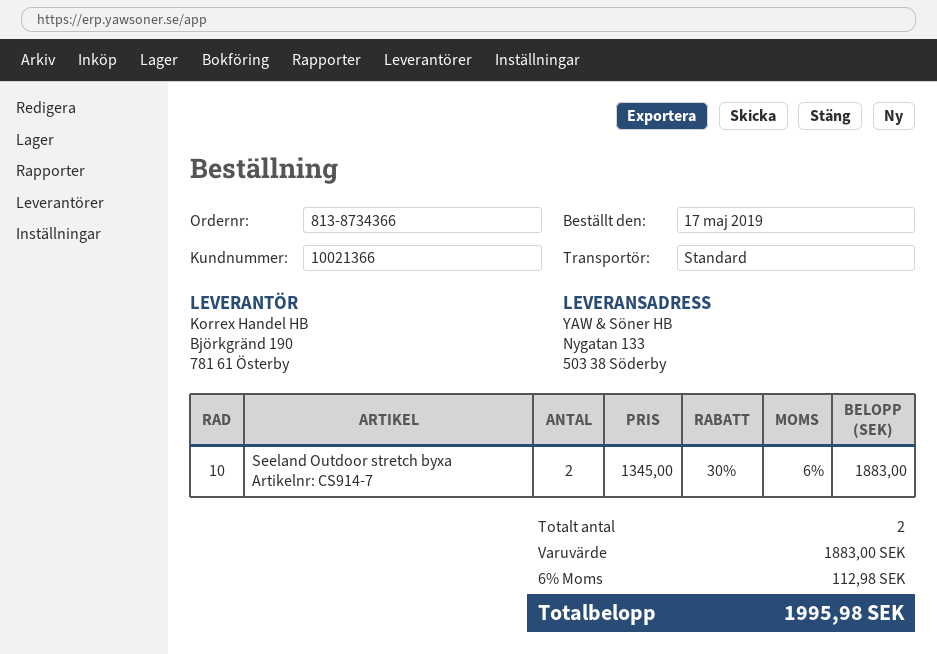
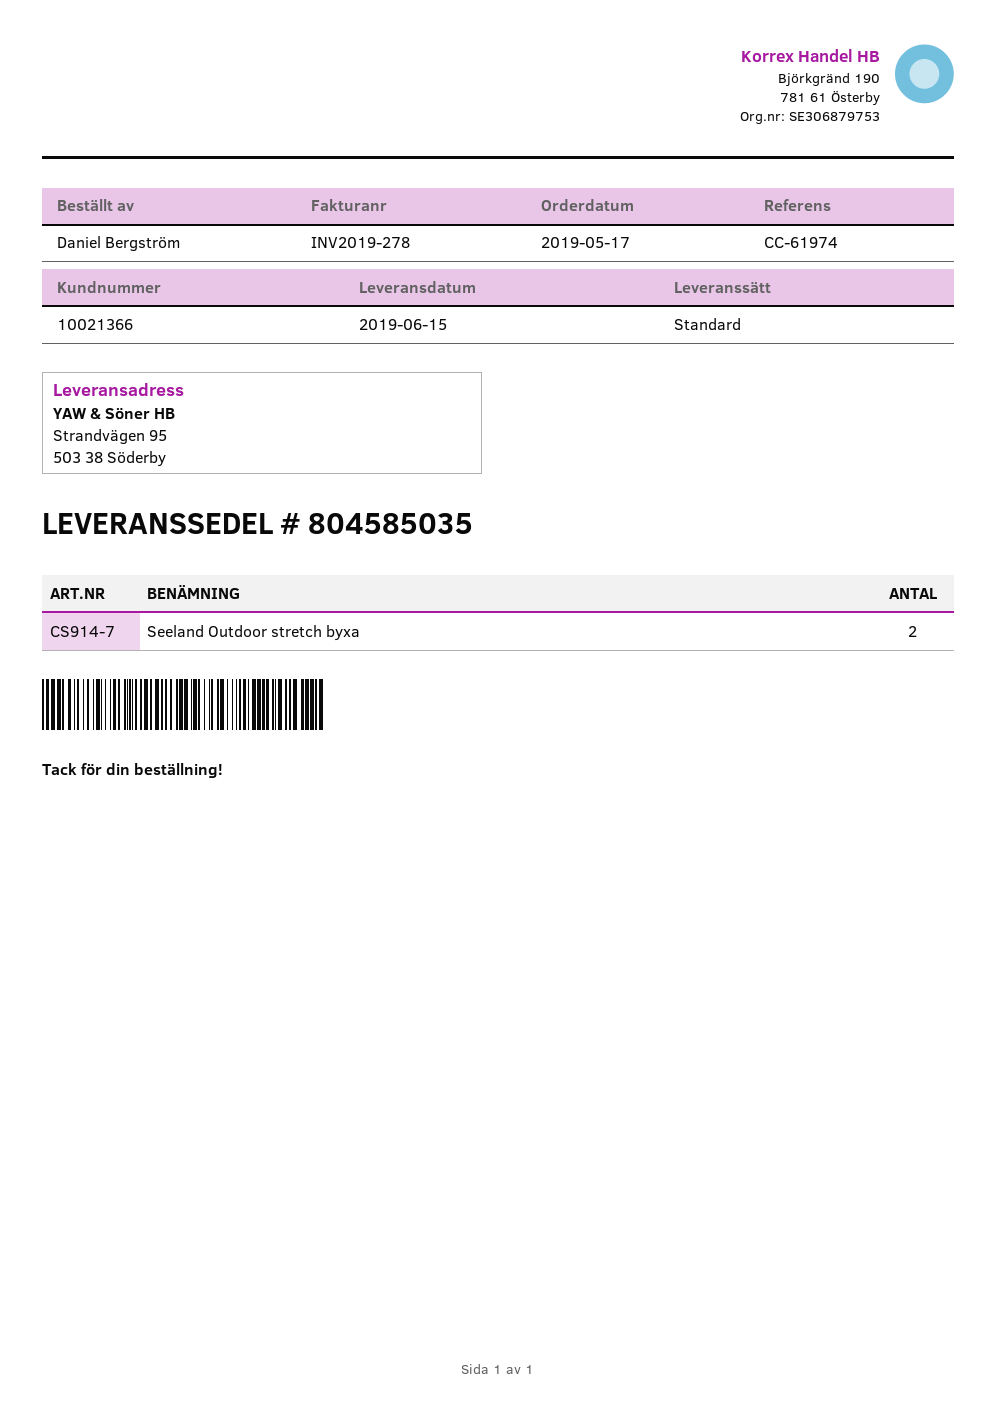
ship to: Nygatan 133, 503 38 Söderby -> Strandvägen 95, 503 38 Söderby

